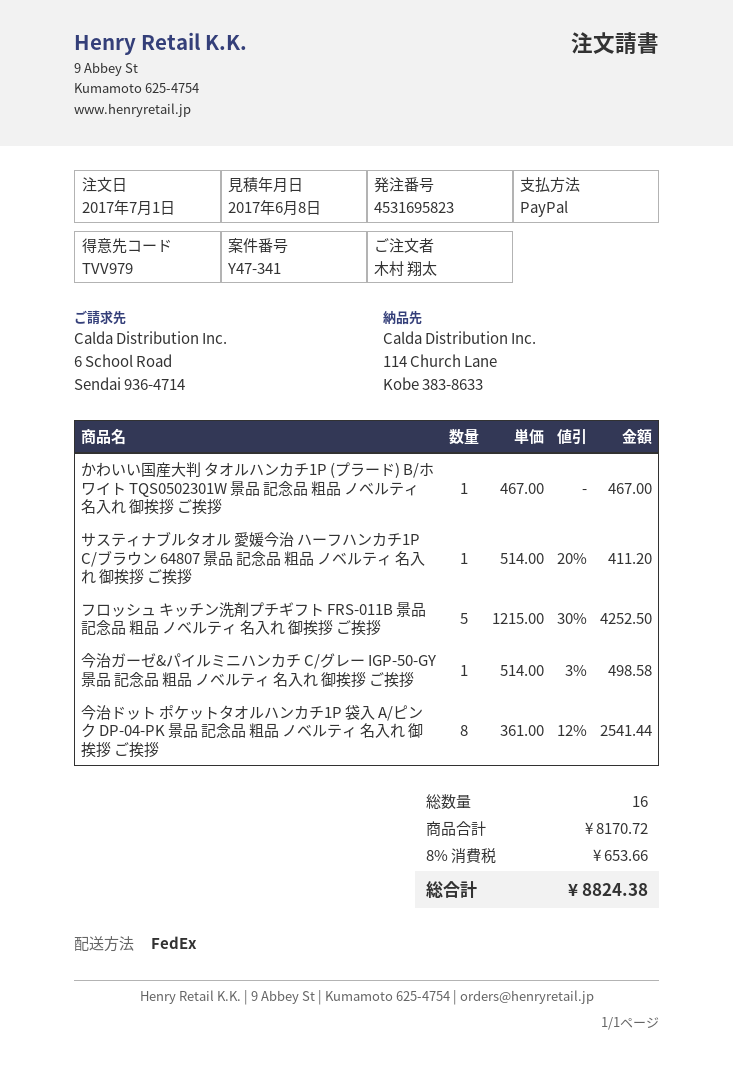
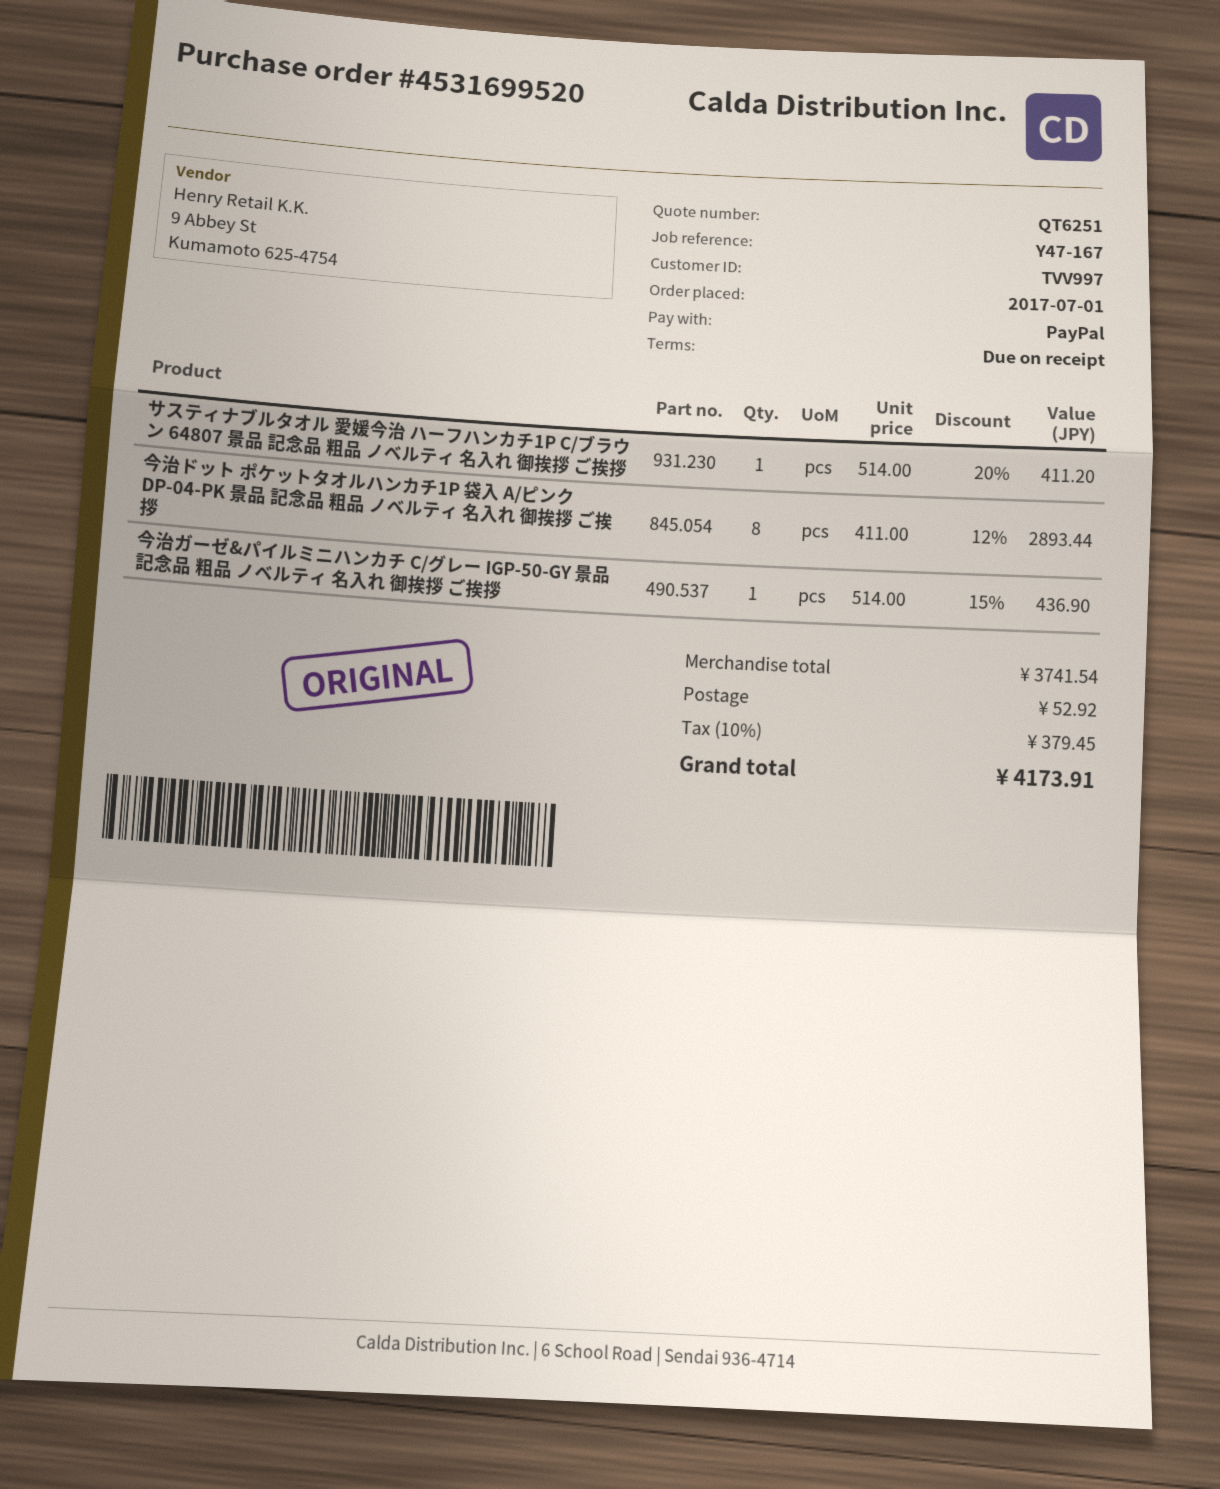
order number: 4531695823 -> 4531699520
customer number: TVV979 -> TVV997
reference: Y47-341 -> Y47-167
かわいい国産大判 タオルハンカチ1P (プラード) B/ホワイト TQS0502301W 景品 記念品 粗品 ノベルティ 名入れ 御挨拶 ご挨拶: 1 x 467.00 = 467.00 -> none
フロッシュ キッチン洗剤プチギフト FRS-011B 景品 記念品 粗品 ノベルティ 名入れ 御挨拶 ご挨拶: 5 x 1215.00 - 30% = 4252.50 -> none
今治ガーゼ&パイルミニハンカチ C/グレー IGP-50-GY 景品 記念品 粗品 ノベルティ 名入れ 御挨拶 ご挨拶: 1 x 514.00 - 3% = 498.58 -> 1 x 514.00 - 15% = 436.90
今治ドット ポケットタオルハンカチ1P 袋入 A/ピンク DP-04-PK 景品 記念品 粗品 ノベルティ 名入れ 御挨拶 ご挨拶: 8 x 361.00 - 12% = 2541.44 -> 8 x 411.00 - 12% = 2893.44
subtotal: 8170.72 -> 3741.54
shipping: none -> 52.92
tax: 8% = 653.66 -> 10% = 379.45
total: 8824.38 -> 4173.91

